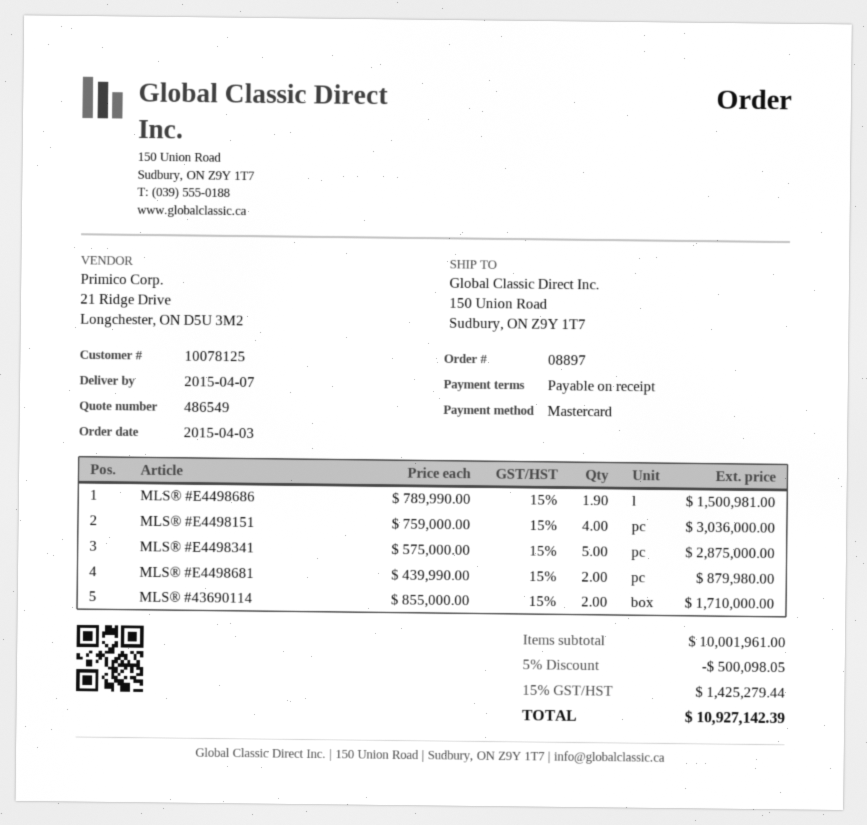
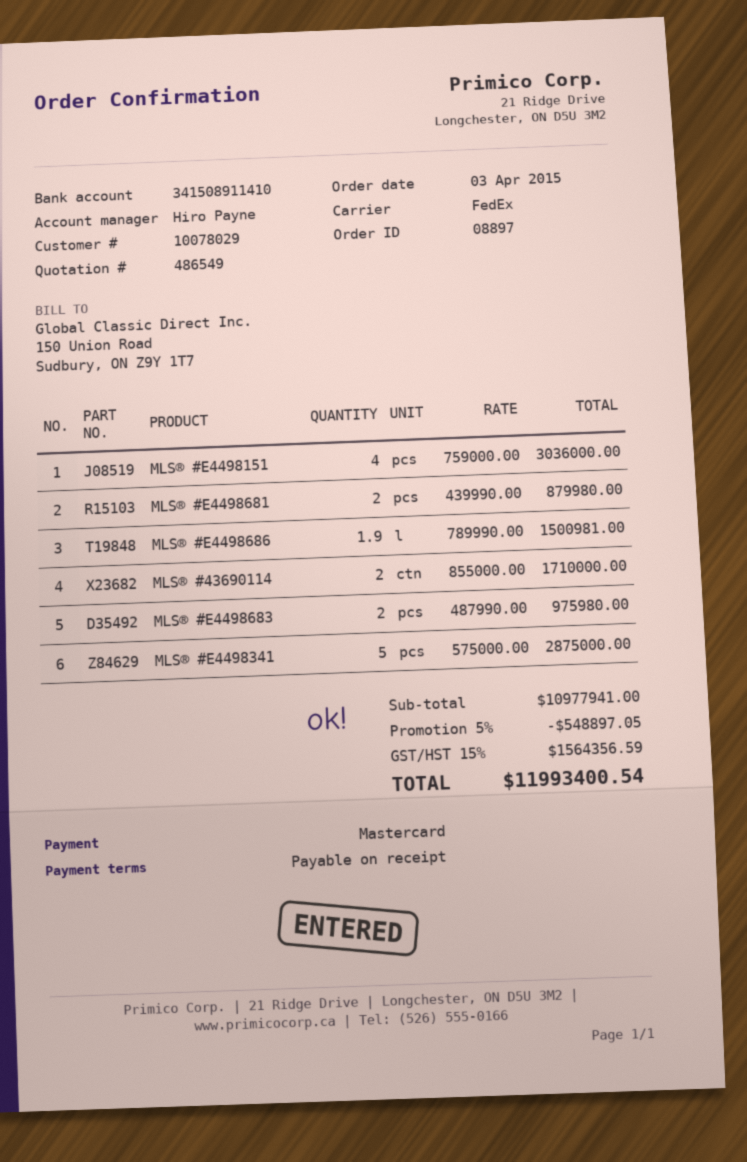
customer number: 10078125 -> 10078029
MLS® #E4498683: none -> 2 x 487990.00 = 975980.00
subtotal: 10001961.00 -> 10977941.00
discount: 5% = 500098.05 -> 5% = 548897.05
tax: 15% = 1425279.44 -> 15% = 1564356.59
total: 10927142.39 -> 11993400.54

